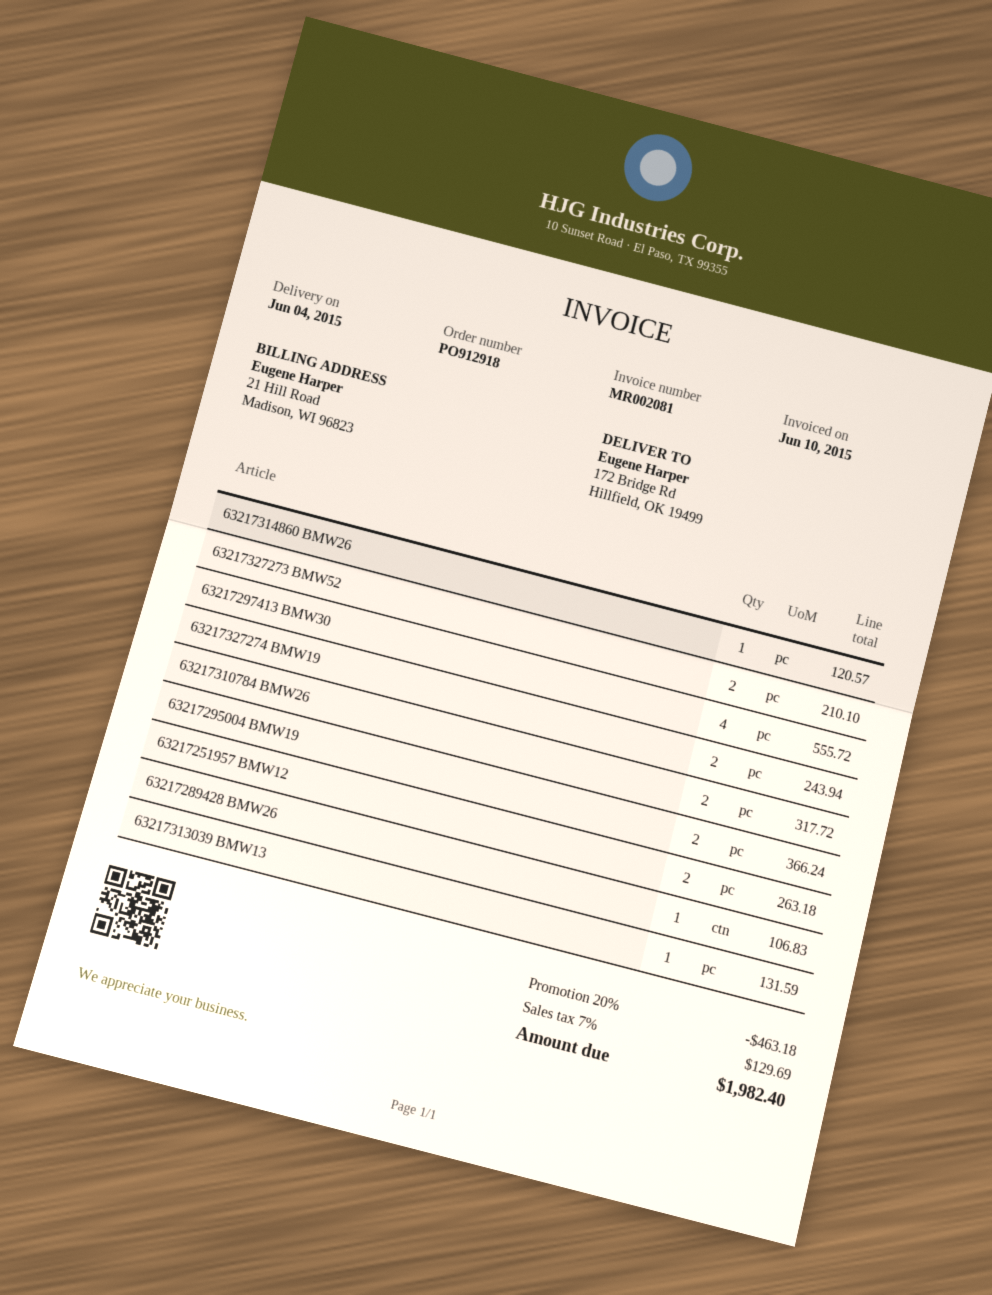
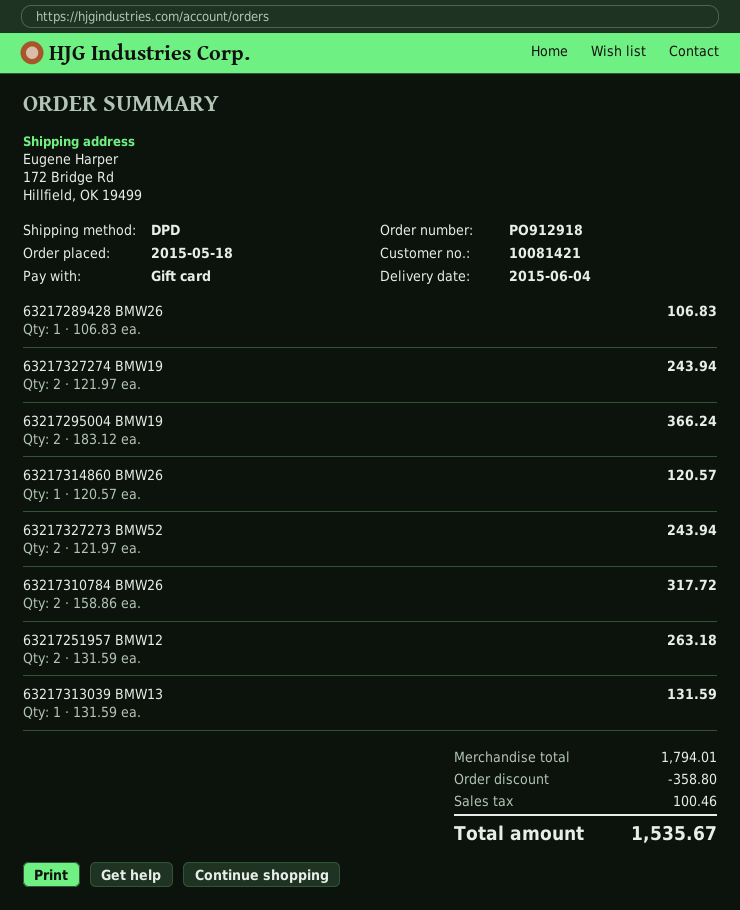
63217327273 BMW52: 2 for 210.10 -> 2 for 243.94
63217297413 BMW30: 4 for 555.72 -> none
discount: 463.18 -> 358.80
tax: 129.69 -> 100.46
total: 1982.40 -> 1535.67

